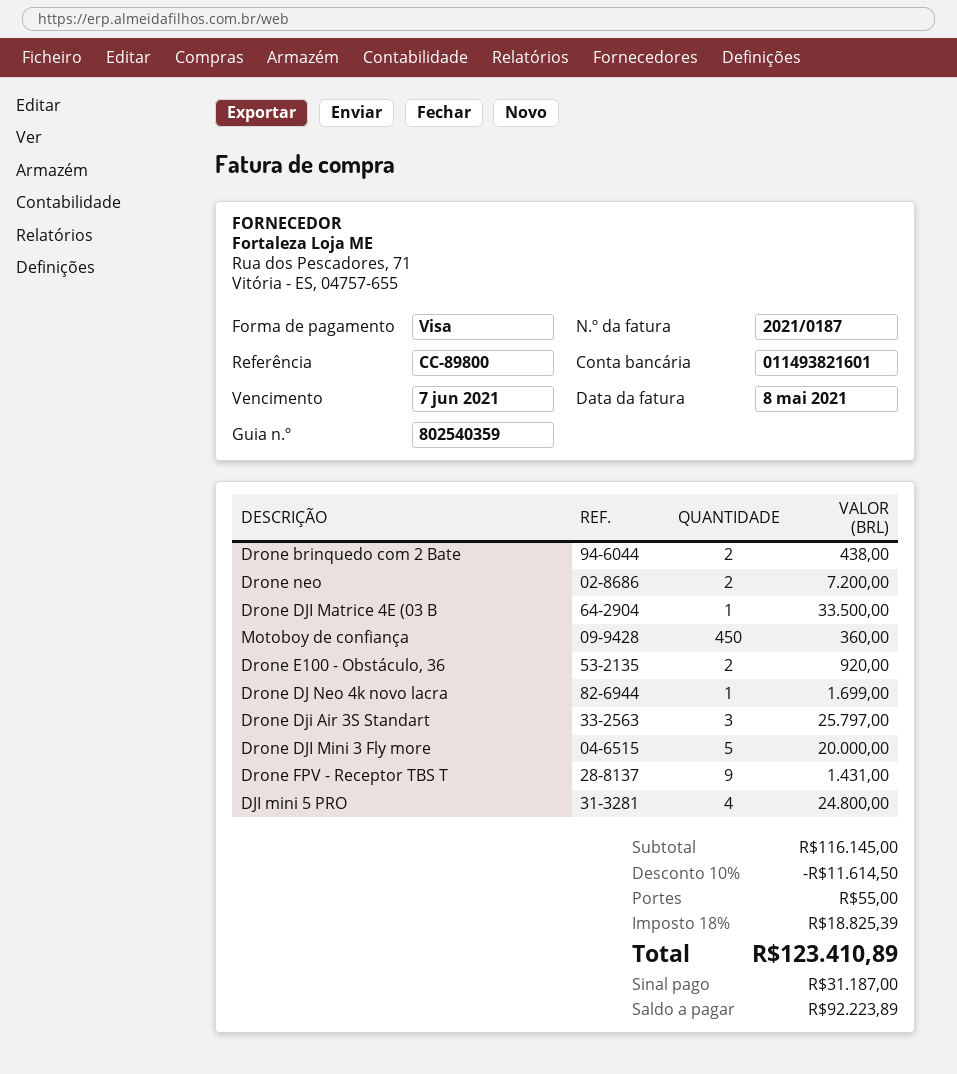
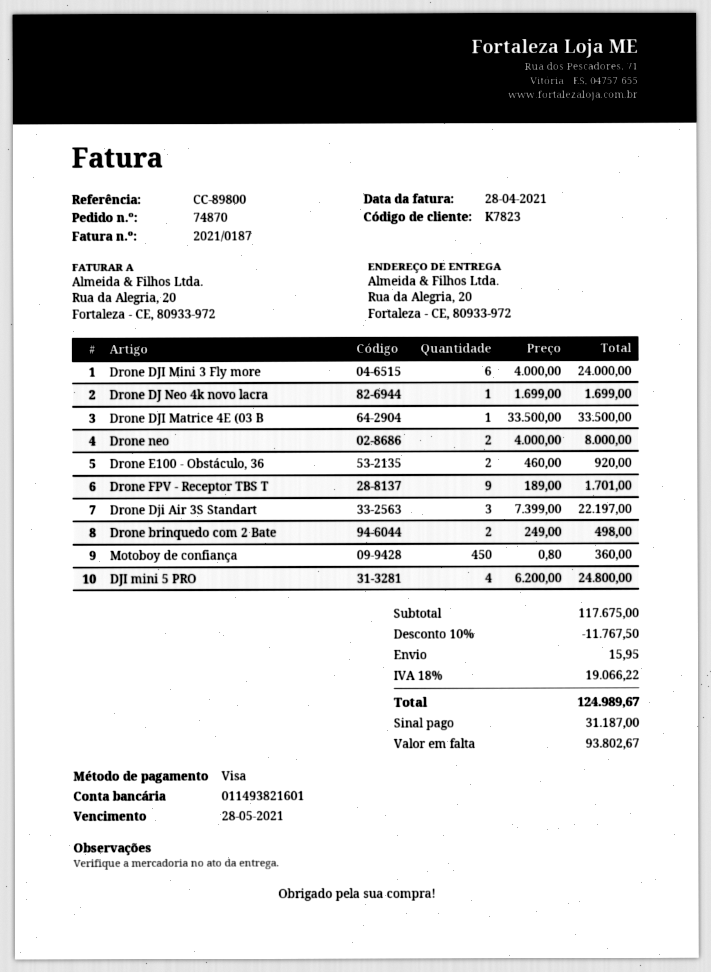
invoice date: 2021-05-08 -> 2021-04-28
due date: 2021-06-07 -> 2021-05-28
Drone brinquedo com 2 Bate: 2 for 438.00 -> 2 for 498.00
Drone neo: 2 for 7200.00 -> 2 for 8000.00
Drone Dji Air 3S Standart: 3 for 25797.00 -> 3 for 22197.00
Drone DJI Mini 3 Fly more: 5 for 20000.00 -> 6 for 24000.00
Drone FPV - Receptor TBS T: 9 for 1431.00 -> 9 for 1701.00
subtotal: 116145.00 -> 117675.00
discount: 10% = 11614.50 -> 10% = 11767.50
shipping: 55.00 -> 15.95
tax: 18% = 18825.39 -> 18% = 19066.22
total: 123410.89 -> 124989.67
balance: 92223.89 -> 93802.67

